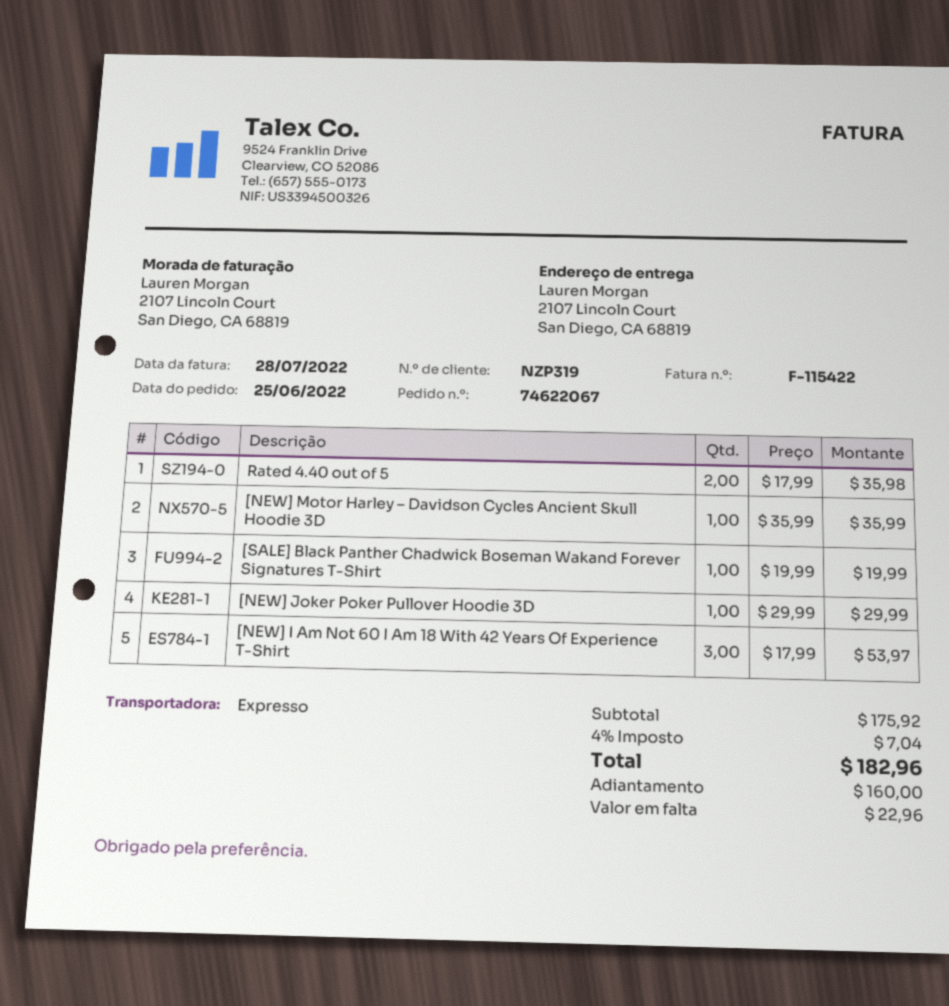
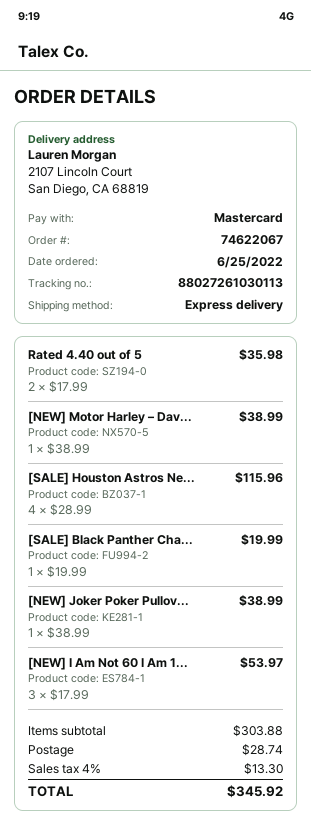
[NEW] Motor Harley – Davidson Cycles Ancient Skull Hoodie 3D: 1 x 35.99 = 35.99 -> 1 x 38.99 = 38.99
[NEW] Joker Poker Pullover Hoodie 3D: 1 x 29.99 = 29.99 -> 1 x 38.99 = 38.99
[SALE] Houston Astros Ne...: none -> 4 x 28.99 = 115.96
subtotal: 175.92 -> 303.88
shipping: none -> 28.74
tax: 4% = 7.04 -> 4% = 13.30
total: 182.96 -> 345.92

